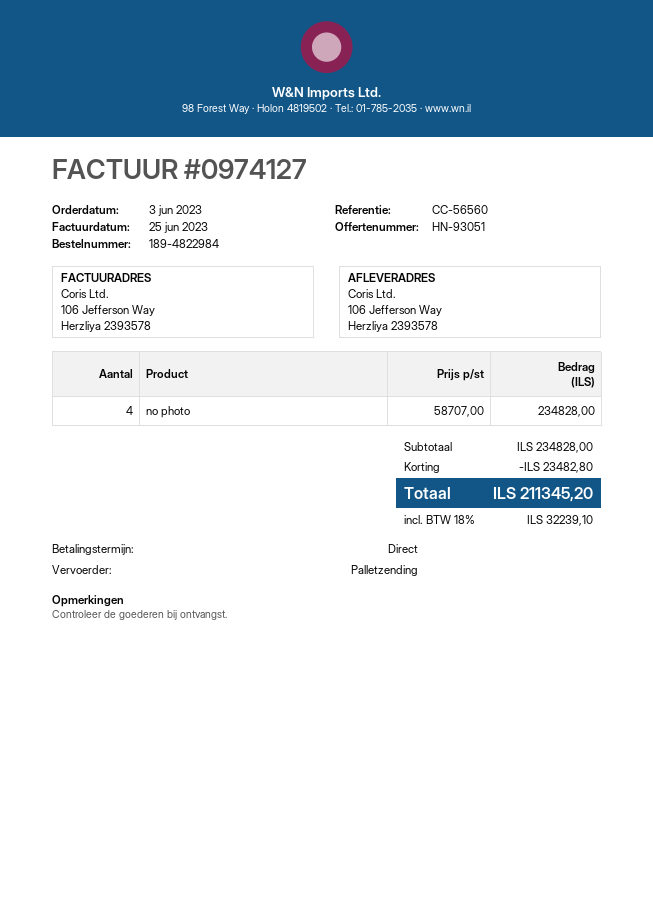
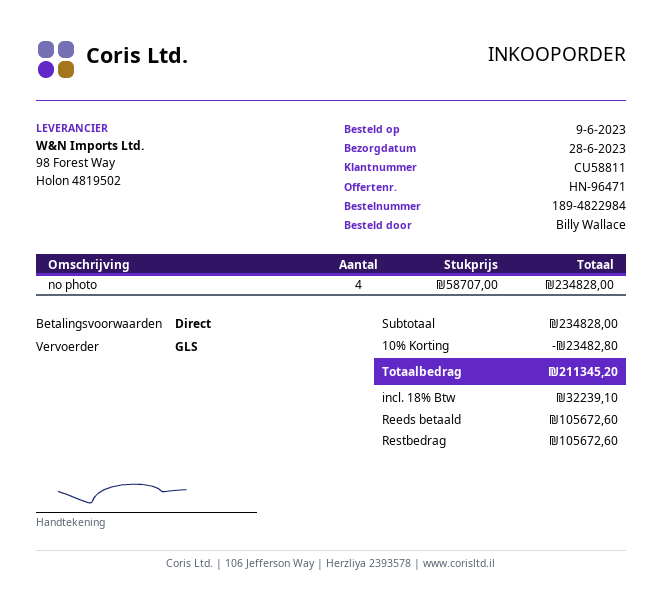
quote number: HN-93051 -> HN-96471
order date: 2023-06-03 -> 2023-06-09
shipping method: pallet freight -> GLS

